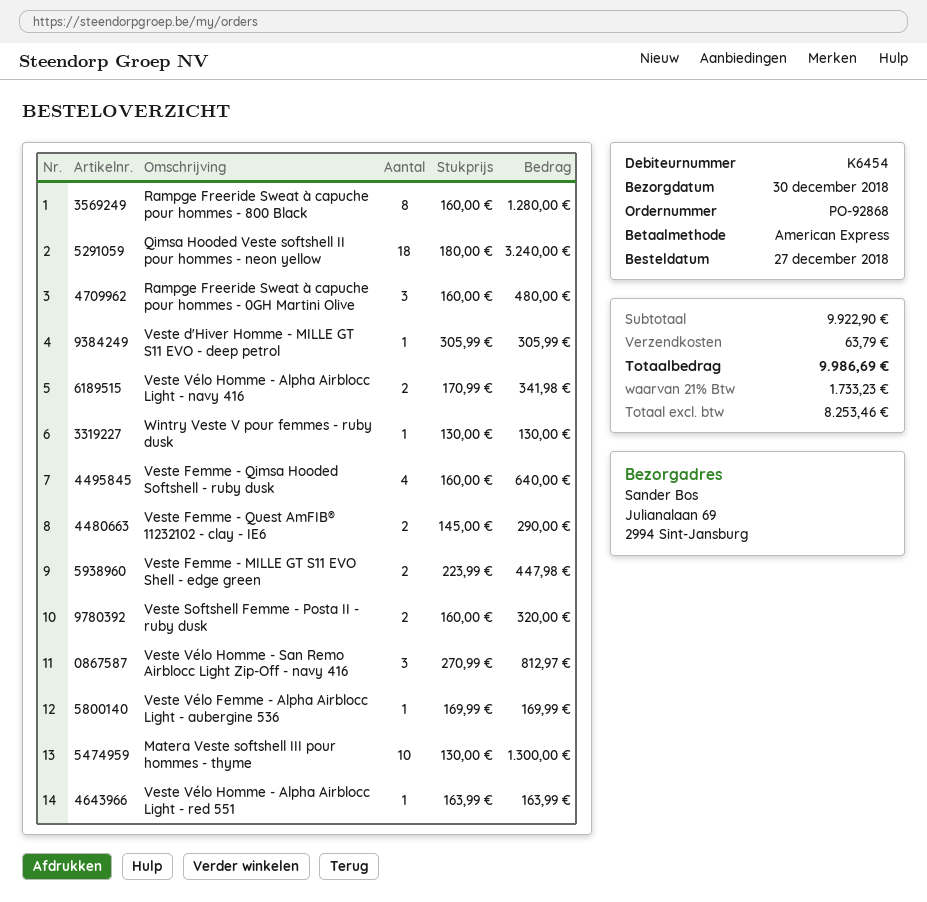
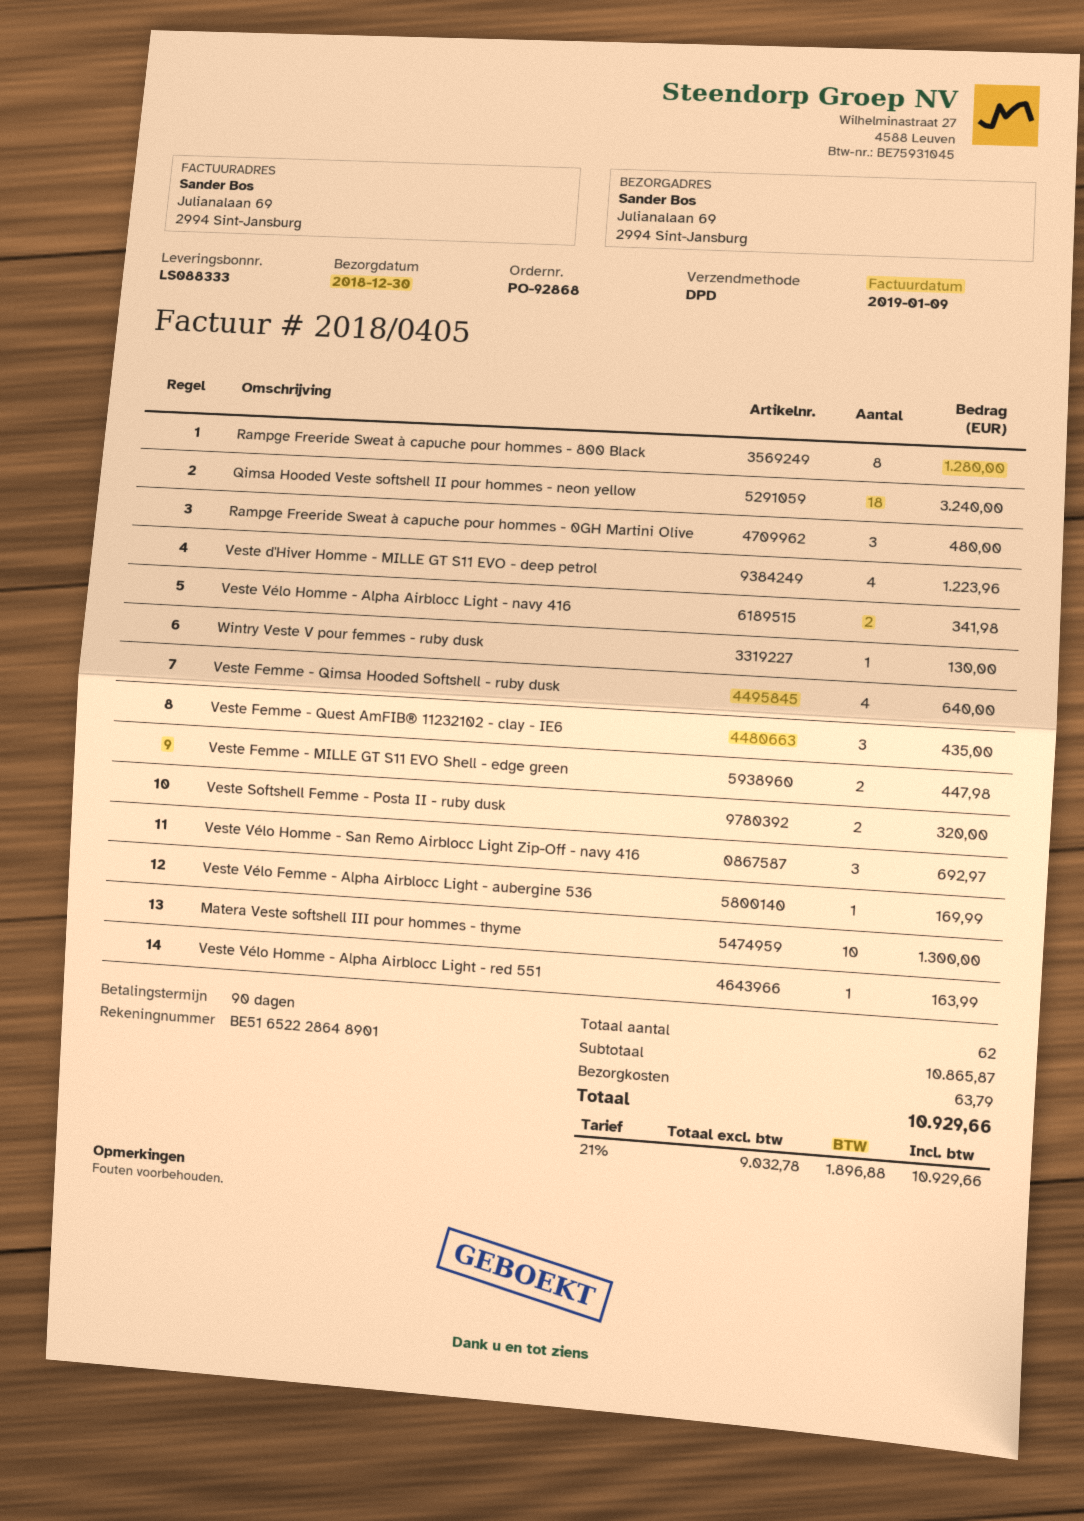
Veste d'Hiver Homme - MILLE GT S11 EVO - deep petrol: 1 for 305.99 -> 4 for 1223.96
Veste Femme - Quest AmFIB® 11232102 - clay - IE6: 2 for 290.00 -> 3 for 435.00
Veste Vélo Homme - San Remo Airblocc Light Zip-Off - navy 416: 3 for 812.97 -> 3 for 692.97
subtotal: 9922.90 -> 10865.87
net: 8253.46 -> 9032.78
tax: 21% = 1733.23 -> 21% = 1896.88
total: 9986.69 -> 10929.66

